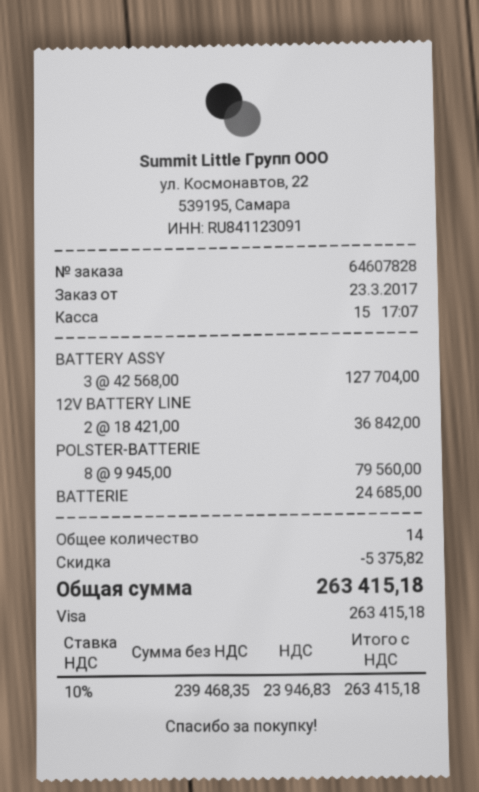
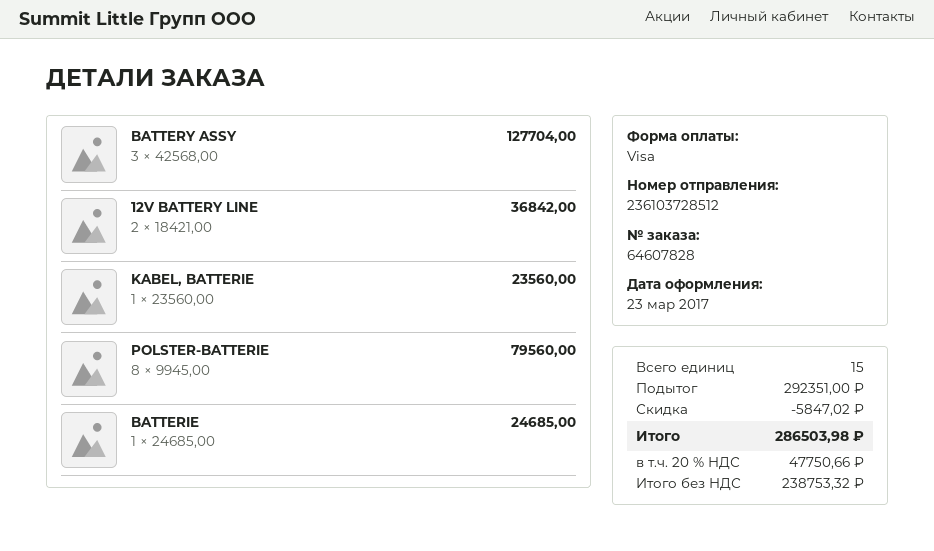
KABEL, BATTERIE: none -> 1 x 23560.00 = 23560.00
total quantity: 14 -> 15
discount: 5375.82 -> 5847.02
net: 239468.35 -> 238753.32
tax: 10% = 23946.83 -> 20% = 47750.66
total: 263415.18 -> 286503.98

